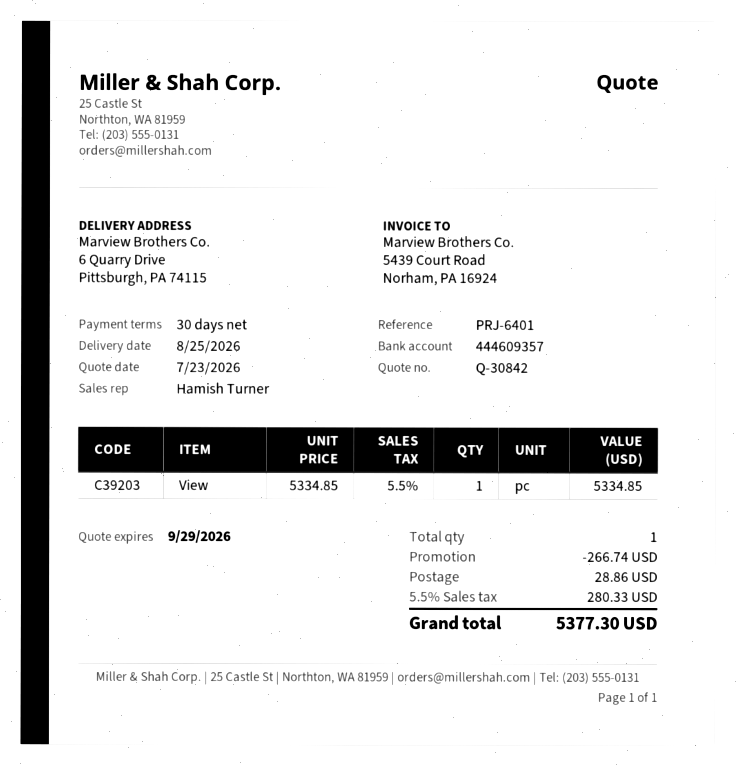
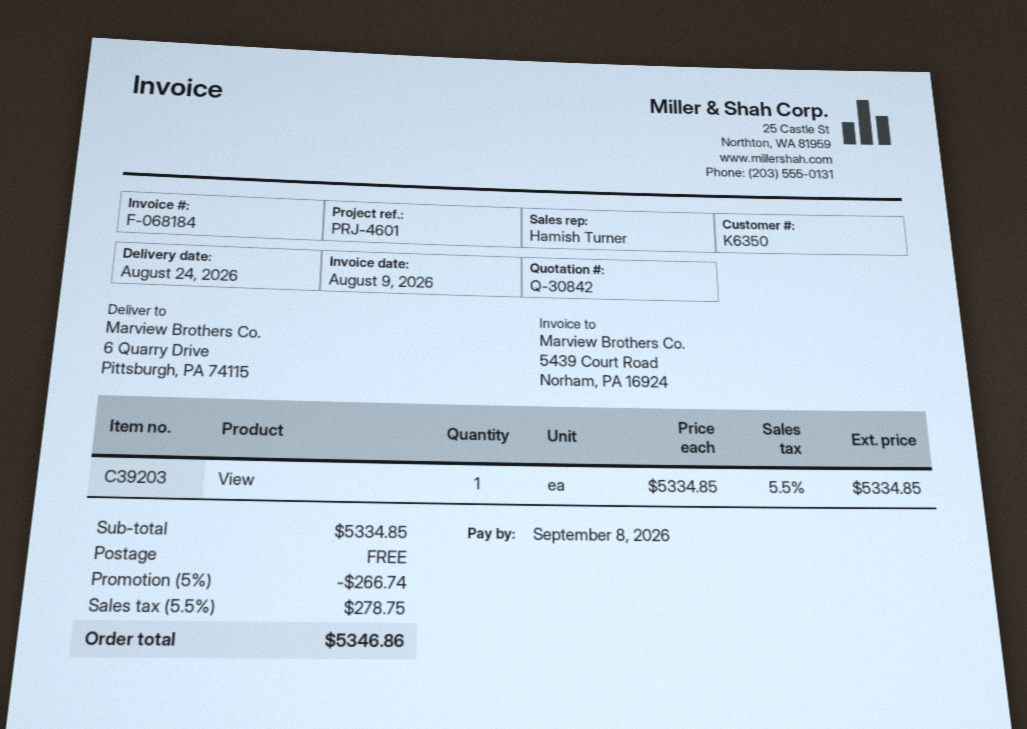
delivery date: 2026-08-25 -> 2026-08-24
reference: PRJ-6401 -> PRJ-4601
shipping: 28.86 -> 0.00
tax: 5.5% = 280.33 -> 5.5% = 278.75
total: 5377.30 -> 5346.86

